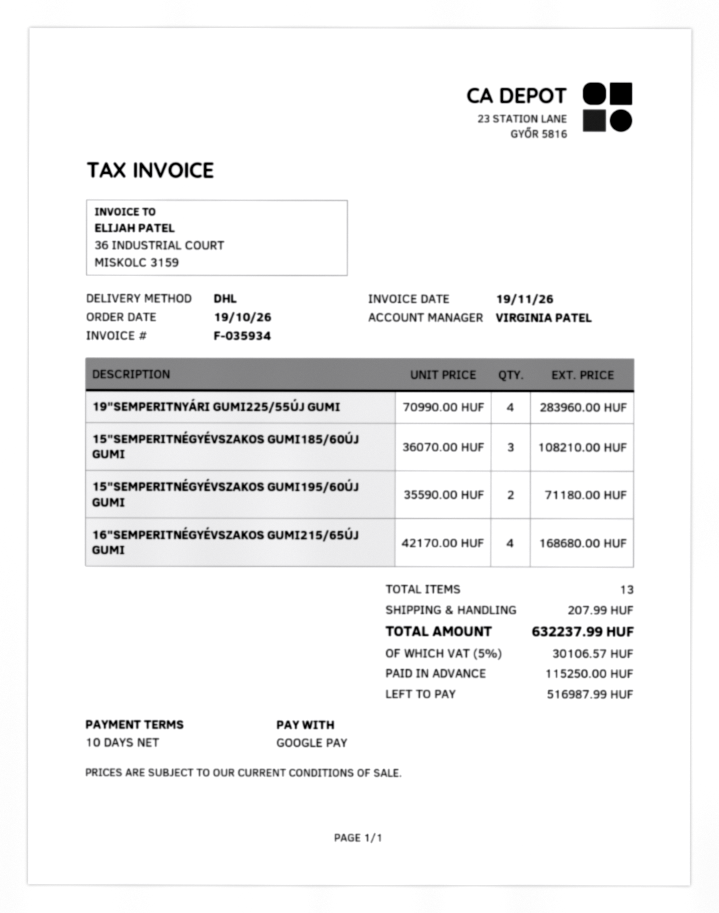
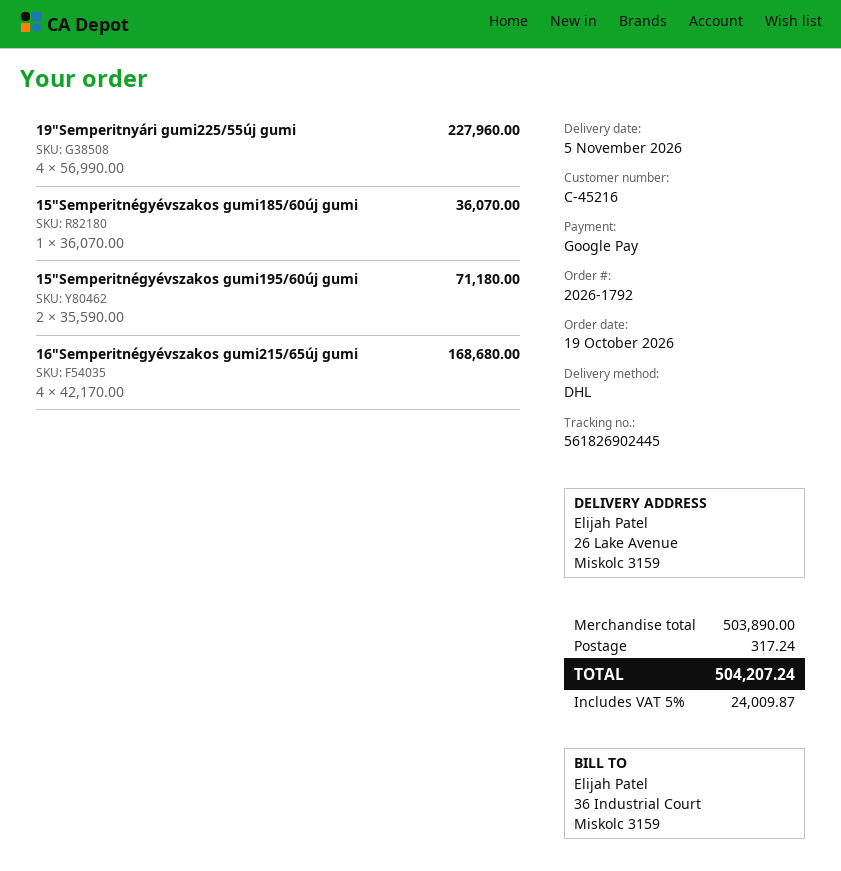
19"SEMPERITNYÁRI GUMI225/55ÚJ GUMI: 4 x 70990.00 = 283960.00 -> 4 x 56990.00 = 227960.00
15"SEMPERITNÉGYÉVSZAKOS GUMI185/60ÚJ GUMI: 3 x 36070.00 = 108210.00 -> 1 x 36070.00 = 36070.00
shipping: 207.99 -> 317.24
tax: 5% = 30106.57 -> 5% = 24009.87
total: 632237.99 -> 504207.24

